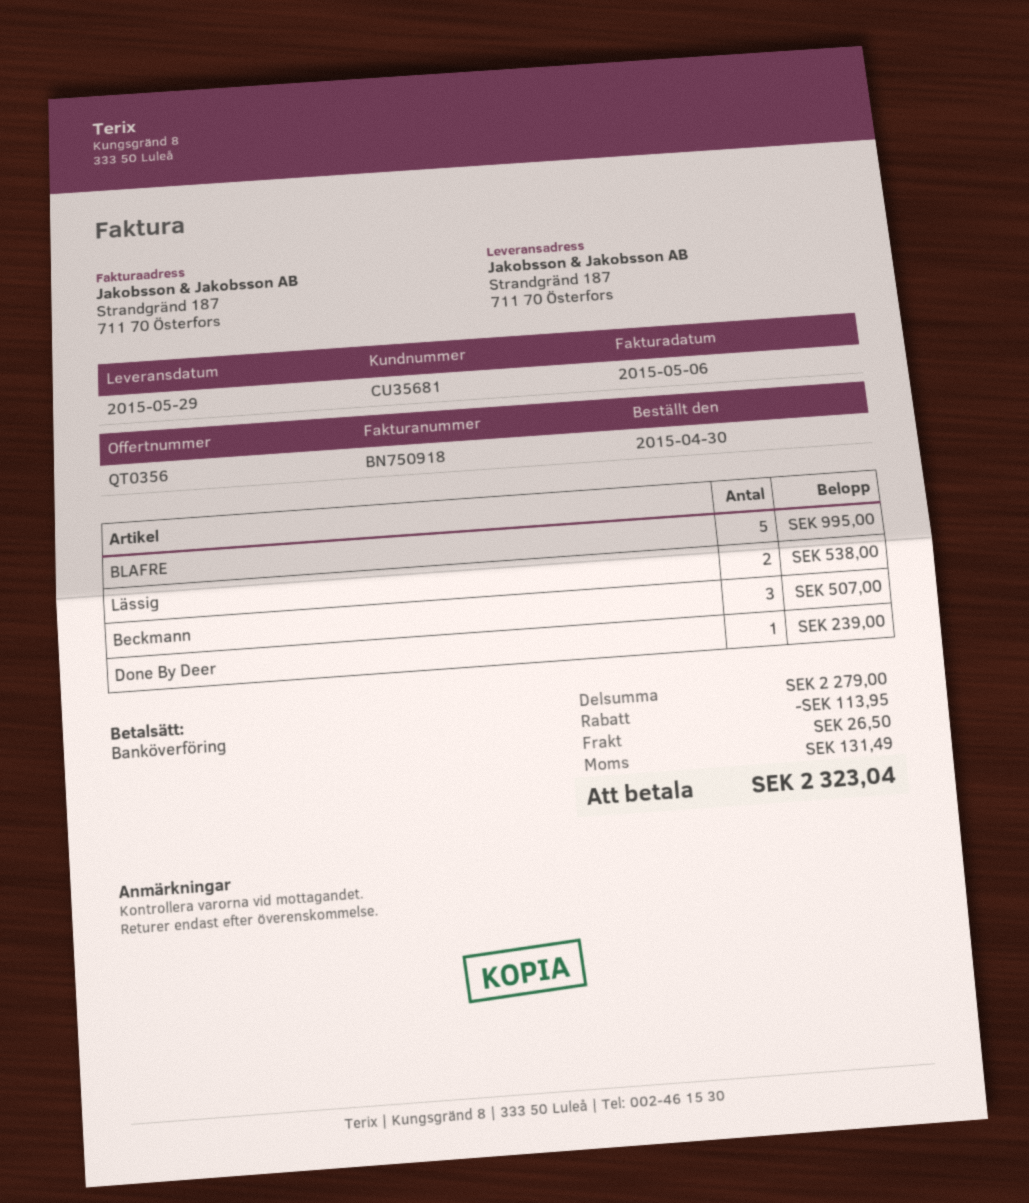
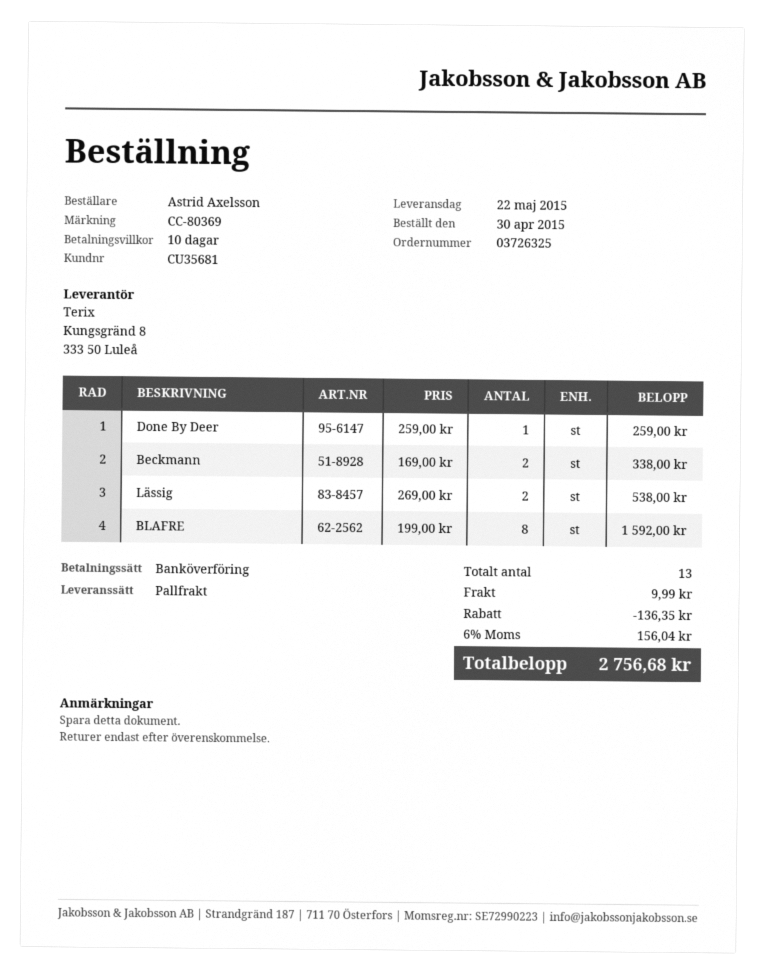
delivery date: 2015-05-29 -> 2015-05-22
BLAFRE: 5 for 995.00 -> 8 for 1592.00
Beckmann: 3 for 507.00 -> 2 for 338.00
Done By Deer: 1 for 239.00 -> 1 for 259.00
discount: 113.95 -> 136.35
shipping: 26.50 -> 9.99
tax: 131.49 -> 156.04
total: 2323.04 -> 2756.68

